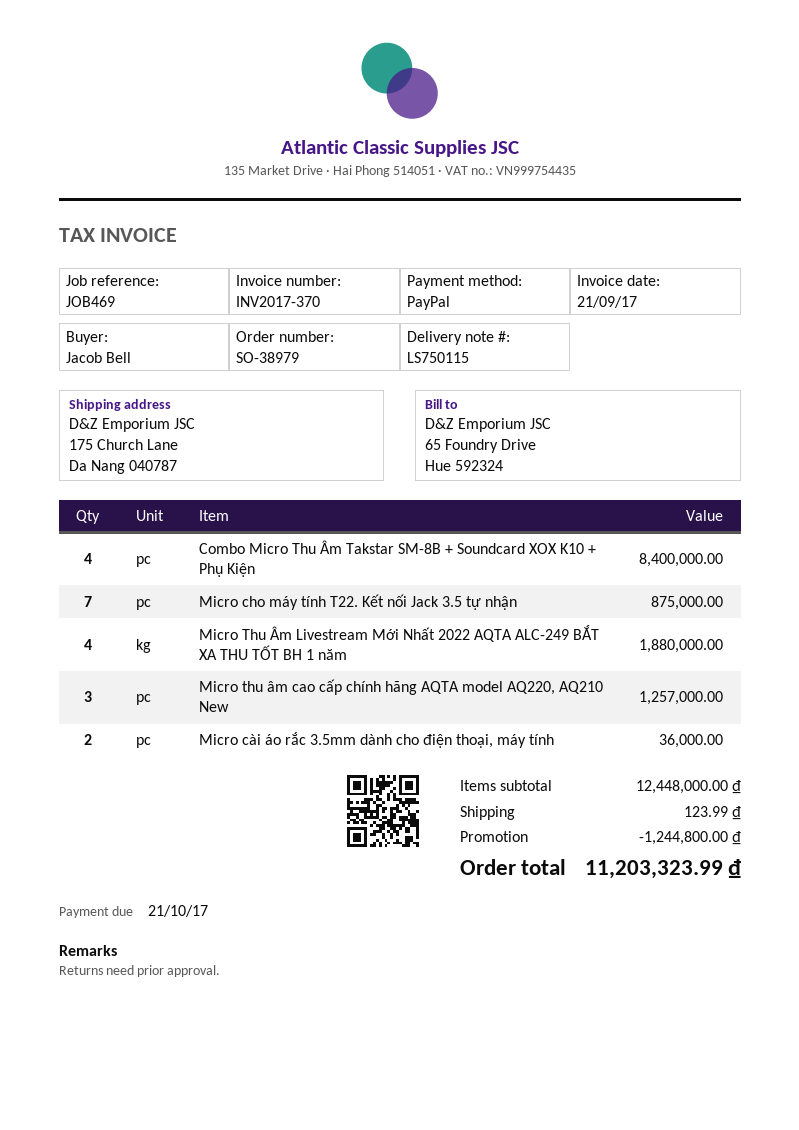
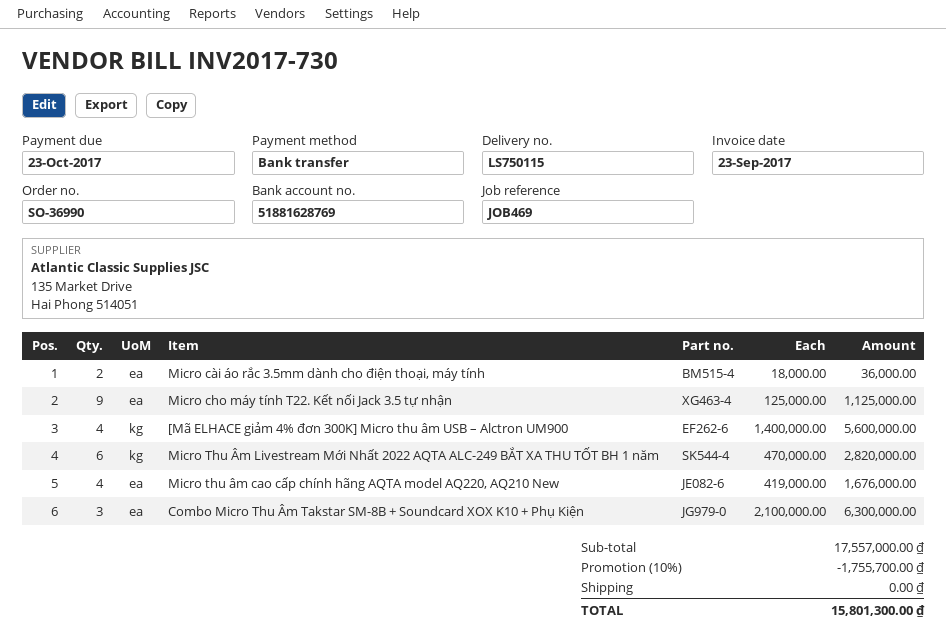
order number: SO-38979 -> SO-36990
invoice number: INV2017-370 -> INV2017-730
invoice date: 2017-09-21 -> 2017-09-23
due date: 2017-10-21 -> 2017-10-23
payment method: PayPal -> bank transfer
Combo Micro Thu Âm Takstar SM-8B + Soundcard XOX K10 + Phụ Kiện: 4 for 8400000.00 -> 3 for 6300000.00
Micro cho máy tính T22. Kết nối Jack 3.5 tự nhận: 7 for 875000.00 -> 9 for 1125000.00
Micro Thu Âm Livestream Mới Nhất 2022 AQTA ALC-249 BẮT XA THU TỐT BH 1 năm: 4 for 1880000.00 -> 6 for 2820000.00
Micro thu âm cao cấp chính hãng AQTA model AQ220, AQ210 New: 3 for 1257000.00 -> 4 for 1676000.00
[Mã ELHACE giảm 4% đơn 300K] Micro thu âm USB – Alctron UM900: none -> 4 for 5600000.00
subtotal: 12448000.00 -> 17557000.00
discount: 1244800.00 -> 1755700.00
shipping: 123.99 -> 0.00
total: 11203323.99 -> 15801300.00

